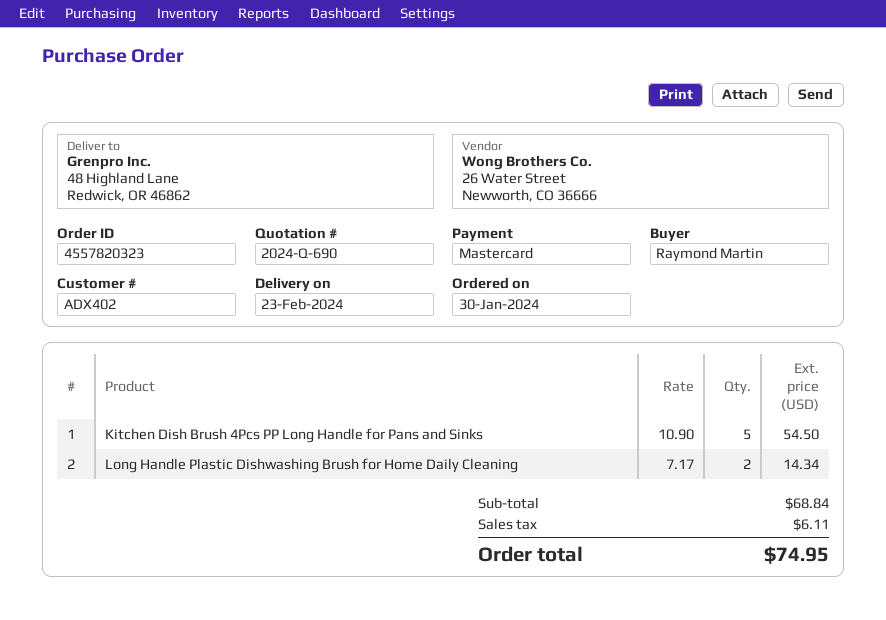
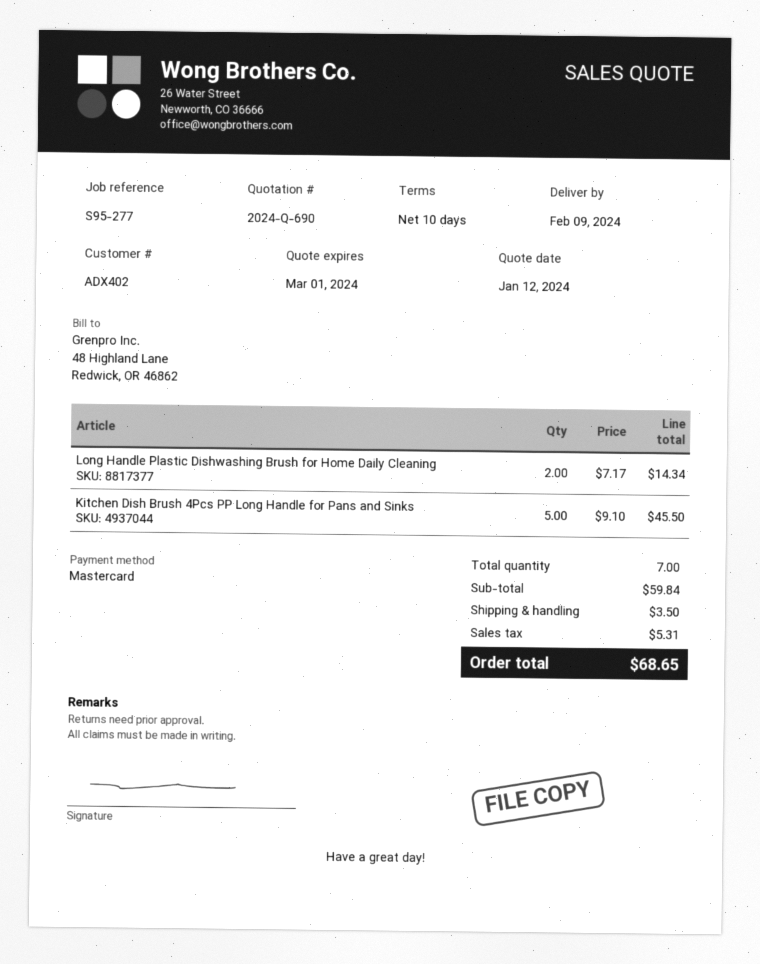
delivery date: 2024-02-23 -> 2024-02-09
Kitchen Dish Brush 4Pcs PP Long Handle for Pans and Sinks: 5 x 10.90 = 54.50 -> 5 x 9.10 = 45.50
subtotal: 68.84 -> 59.84
shipping: none -> 3.50
tax: 6.11 -> 5.31
total: 74.95 -> 68.65

